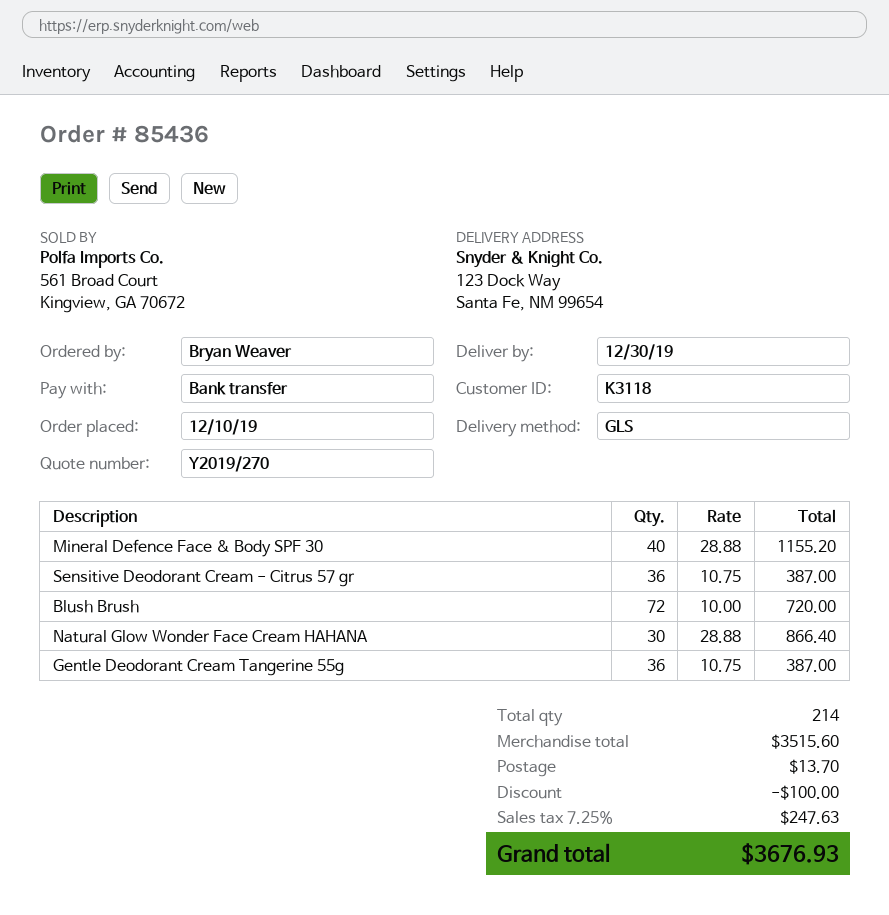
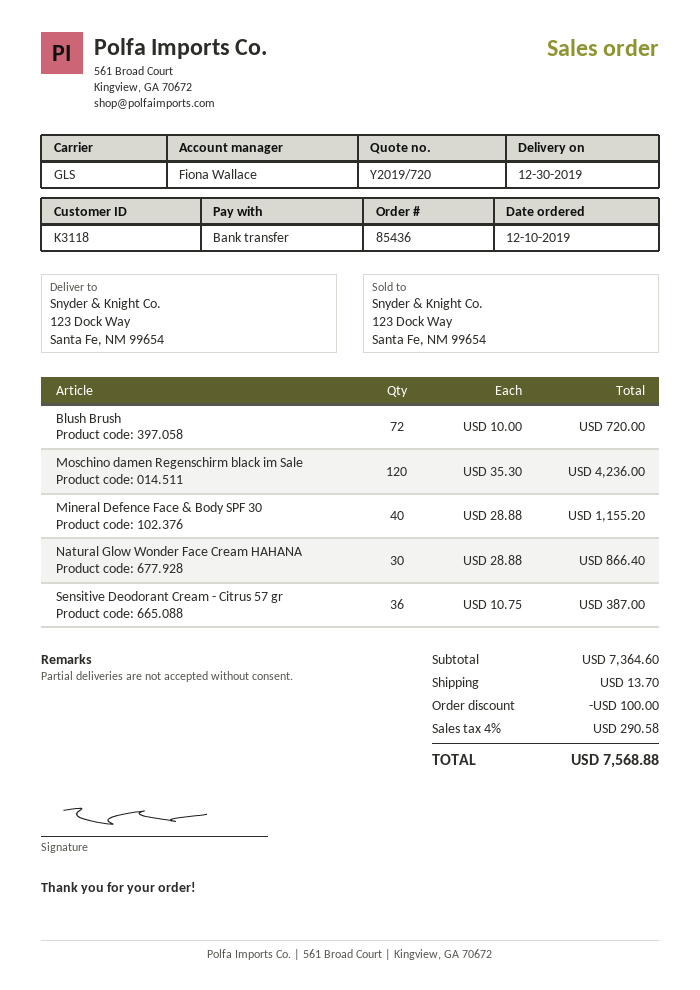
quote number: Y2019/270 -> Y2019/720
Gentle Deodorant Cream Tangerine 55g: 36 x 10.75 = 387.00 -> none
Moschino damen Regenschirm black im Sale: none -> 120 x 35.30 = 4236.00
subtotal: 3515.60 -> 7364.60
tax: 7.25% = 247.63 -> 4% = 290.58
total: 3676.93 -> 7568.88

